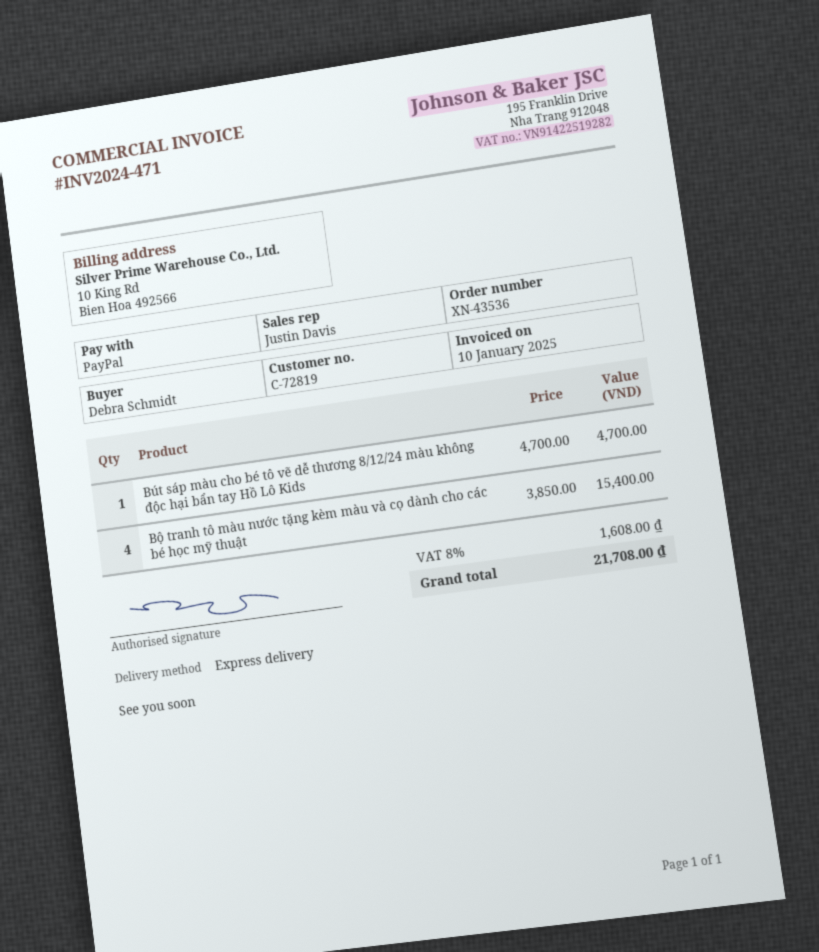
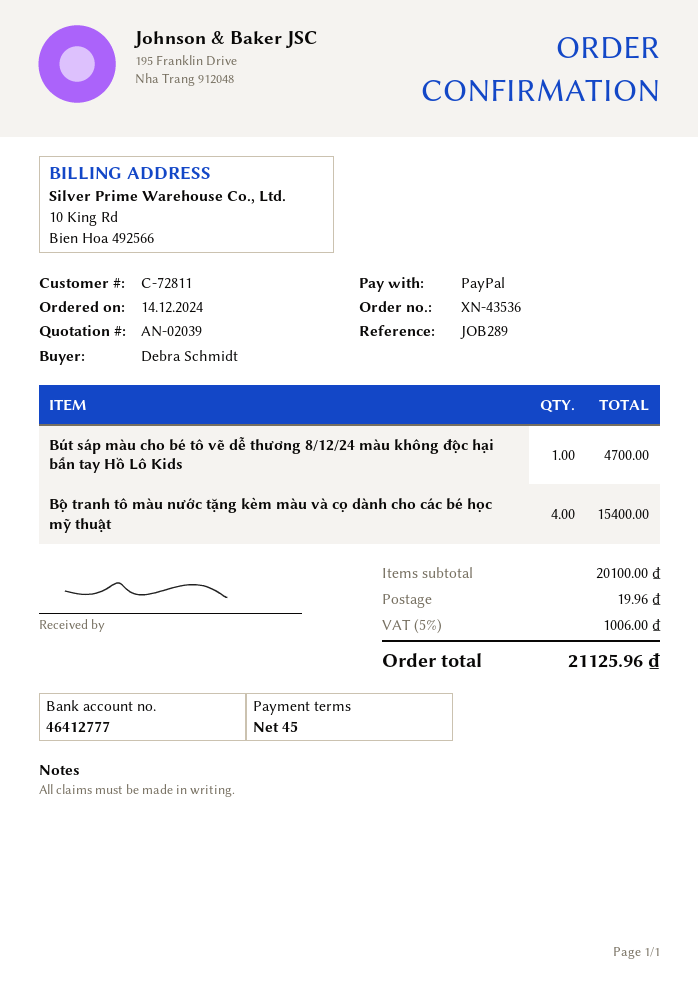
customer number: C-72819 -> C-72811
shipping: none -> 19.96
tax: 8% = 1608.00 -> 5% = 1006.00
total: 21708.00 -> 21125.96

